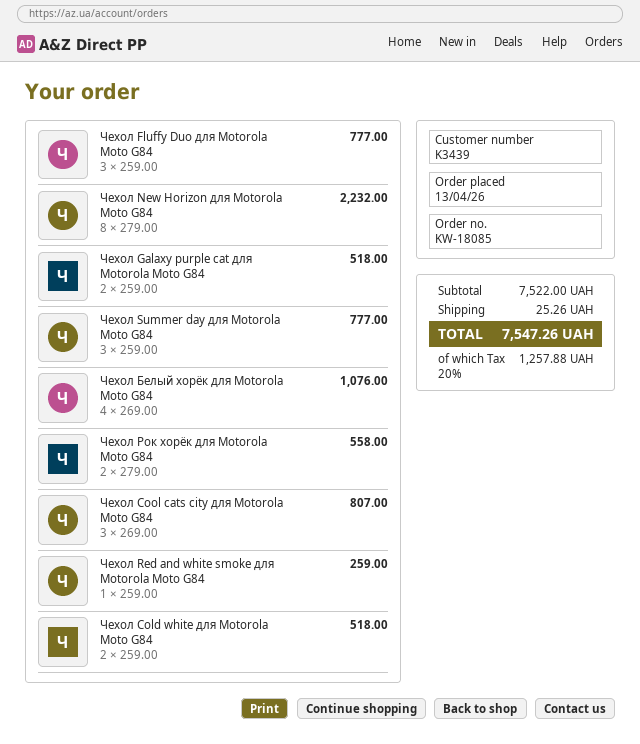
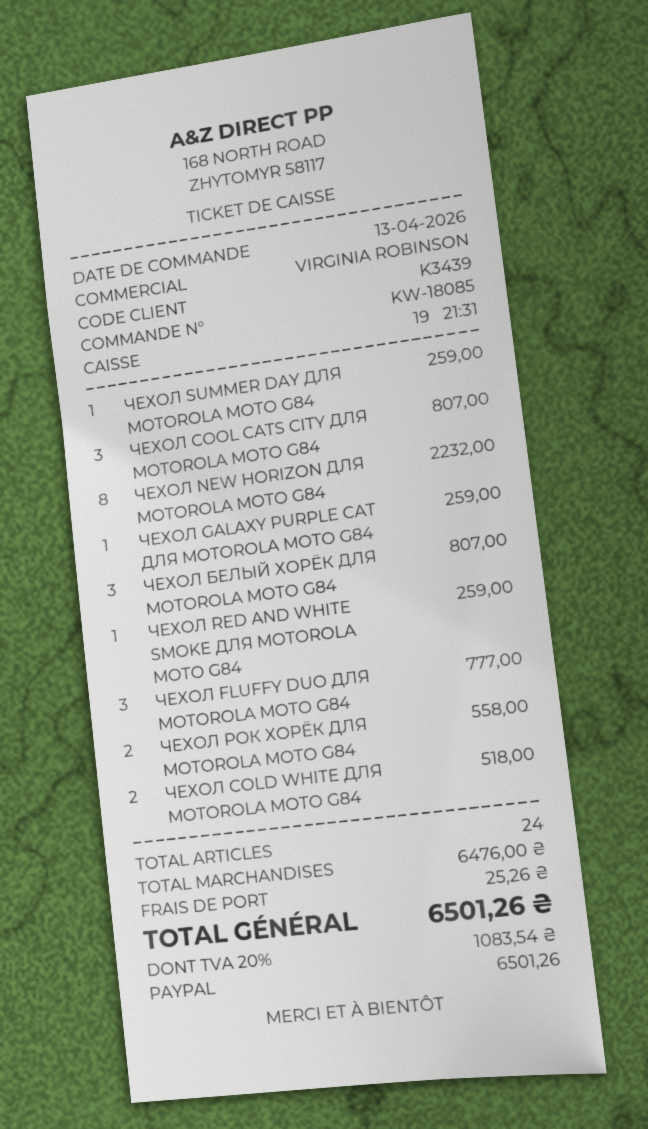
Чехол Galaxy purple cat для Motorola Moto G84: 2 for 518.00 -> 1 for 259.00
Чехол Summer day для Motorola Moto G84: 3 for 777.00 -> 1 for 259.00
Чехол Белый хорёк для Motorola Moto G84: 4 for 1076.00 -> 3 for 807.00
subtotal: 7522.00 -> 6476.00
tax: 20% = 1257.88 -> 20% = 1083.54
total: 7547.26 -> 6501.26

